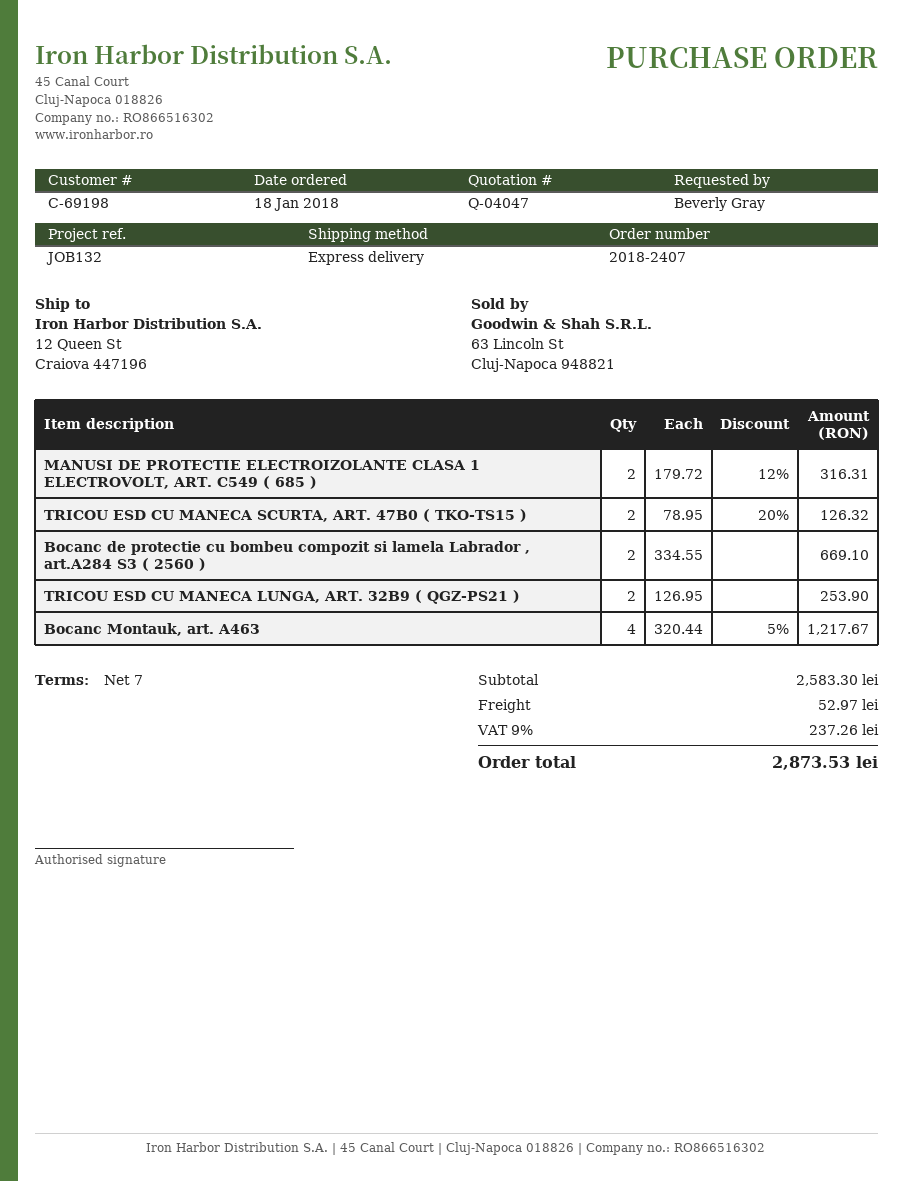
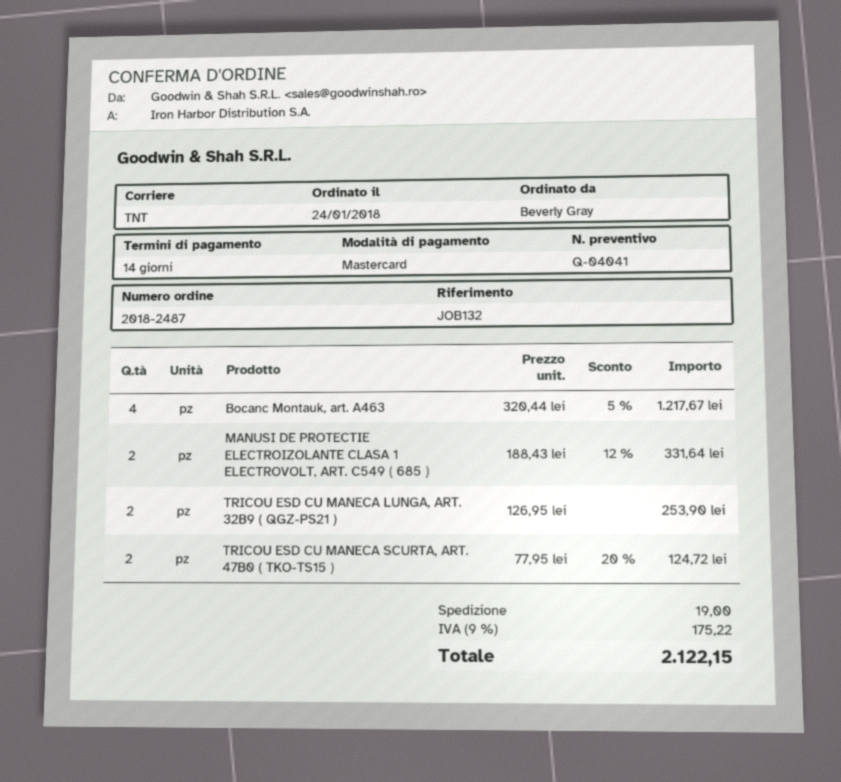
quote number: Q-04047 -> Q-04041
order number: 2018-2407 -> 2018-2487
order date: 2018-01-18 -> 2018-01-24
payment terms: 7 days -> 14 days
shipping method: express -> TNT
MANUSI DE PROTECTIE ELECTROIZOLANTE CLASA 1 ELECTROVOLT, ART. C549 ( 685 ): 2 x 179.72 - 12% = 316.31 -> 2 x 188.43 - 12% = 331.64
TRICOU ESD CU MANECA SCURTA, ART. 47B0 ( TKO-TS15 ): 2 x 78.95 - 20% = 126.32 -> 2 x 77.95 - 20% = 124.72
Bocanc de protectie cu bombeu compozit si lamela Labrador , art.A284 S3 ( 2560 ): 2 x 334.55 = 669.10 -> none
shipping: 52.97 -> 19.00
tax: 9% = 237.26 -> 9% = 175.22
total: 2873.53 -> 2122.15

